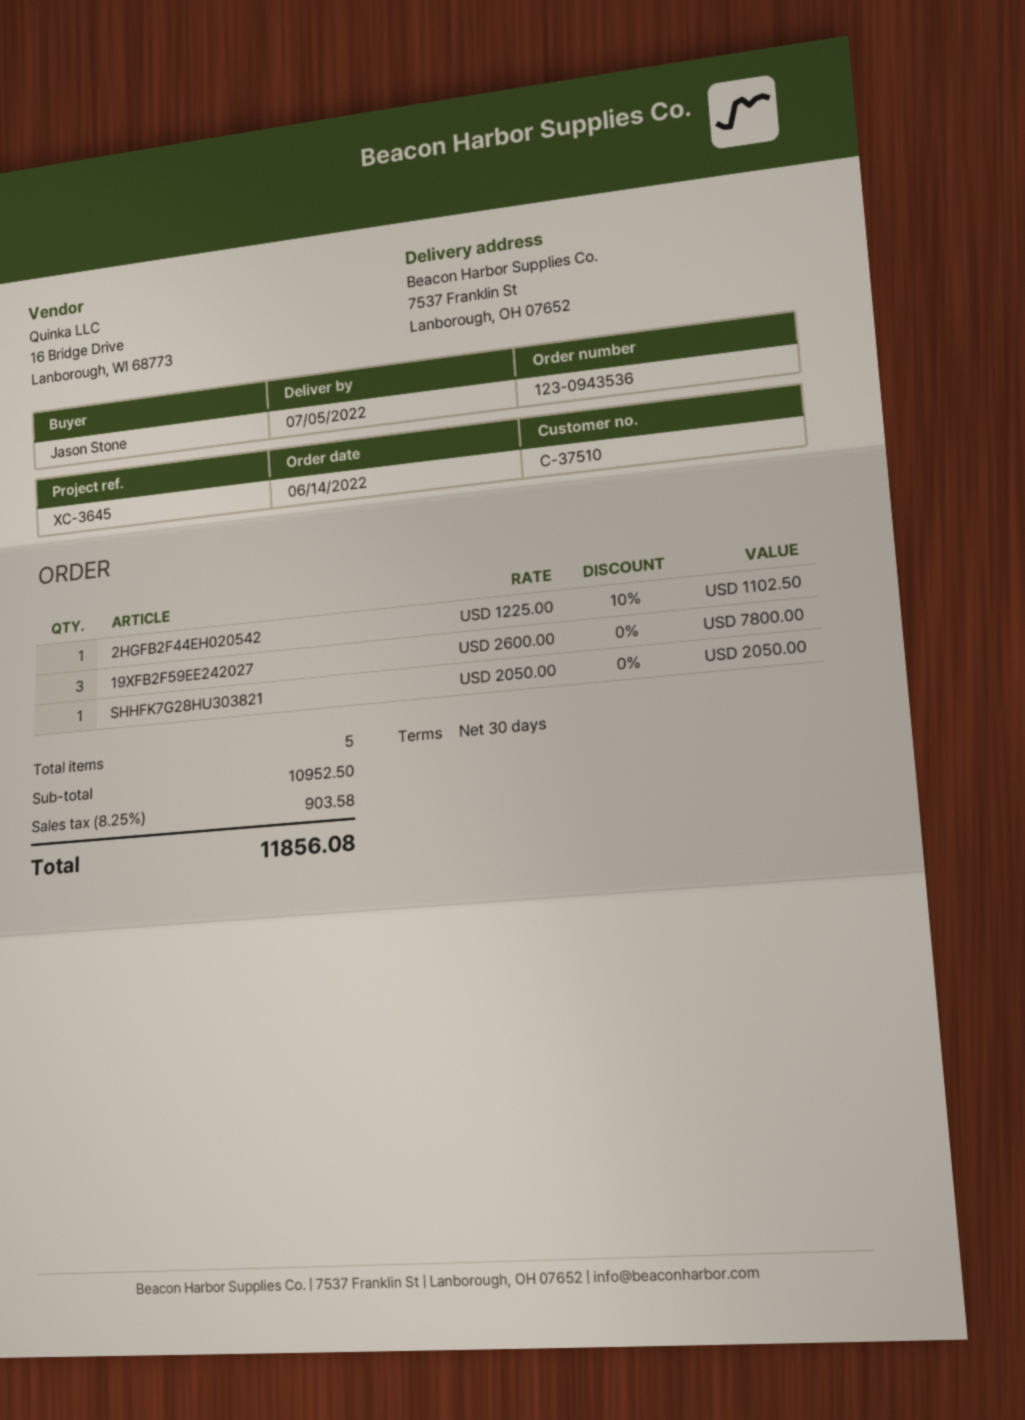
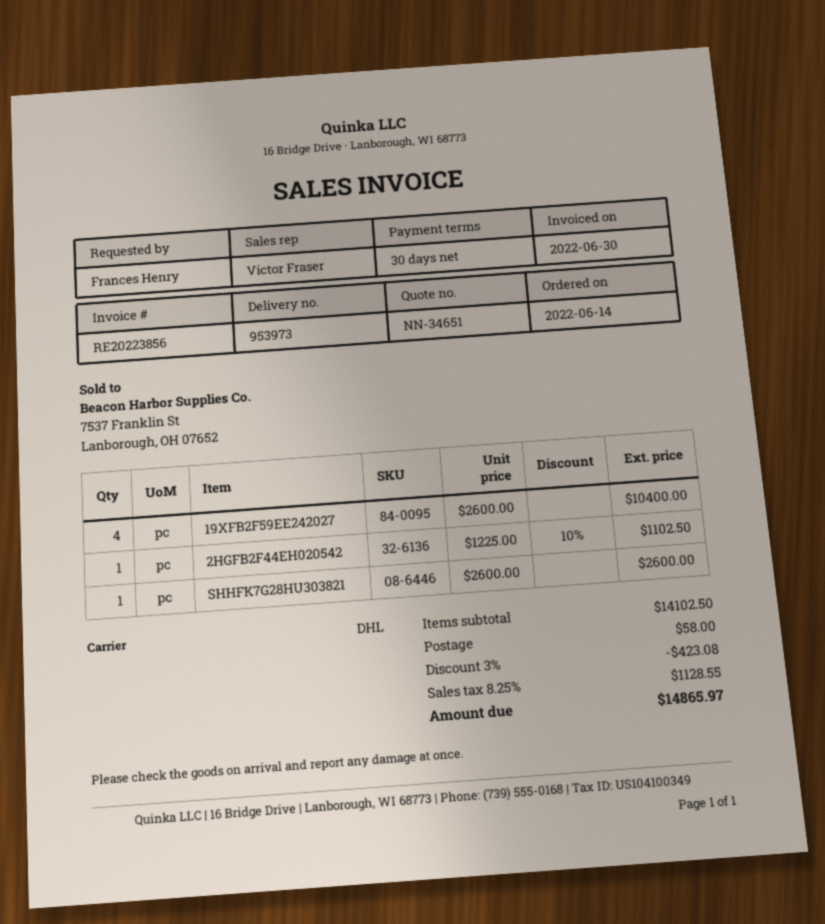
ordered by: Jason Stone -> Frances Henry
19XFB2F59EE242027: 3 x 2600.00 = 7800.00 -> 4 x 2600.00 = 10400.00
SHHFK7G28HU303821: 1 x 2050.00 = 2050.00 -> 1 x 2600.00 = 2600.00
subtotal: 10952.50 -> 14102.50
discount: none -> 3% = 423.08
shipping: none -> 58.00
tax: 8.25% = 903.58 -> 8.25% = 1128.55
total: 11856.08 -> 14865.97

